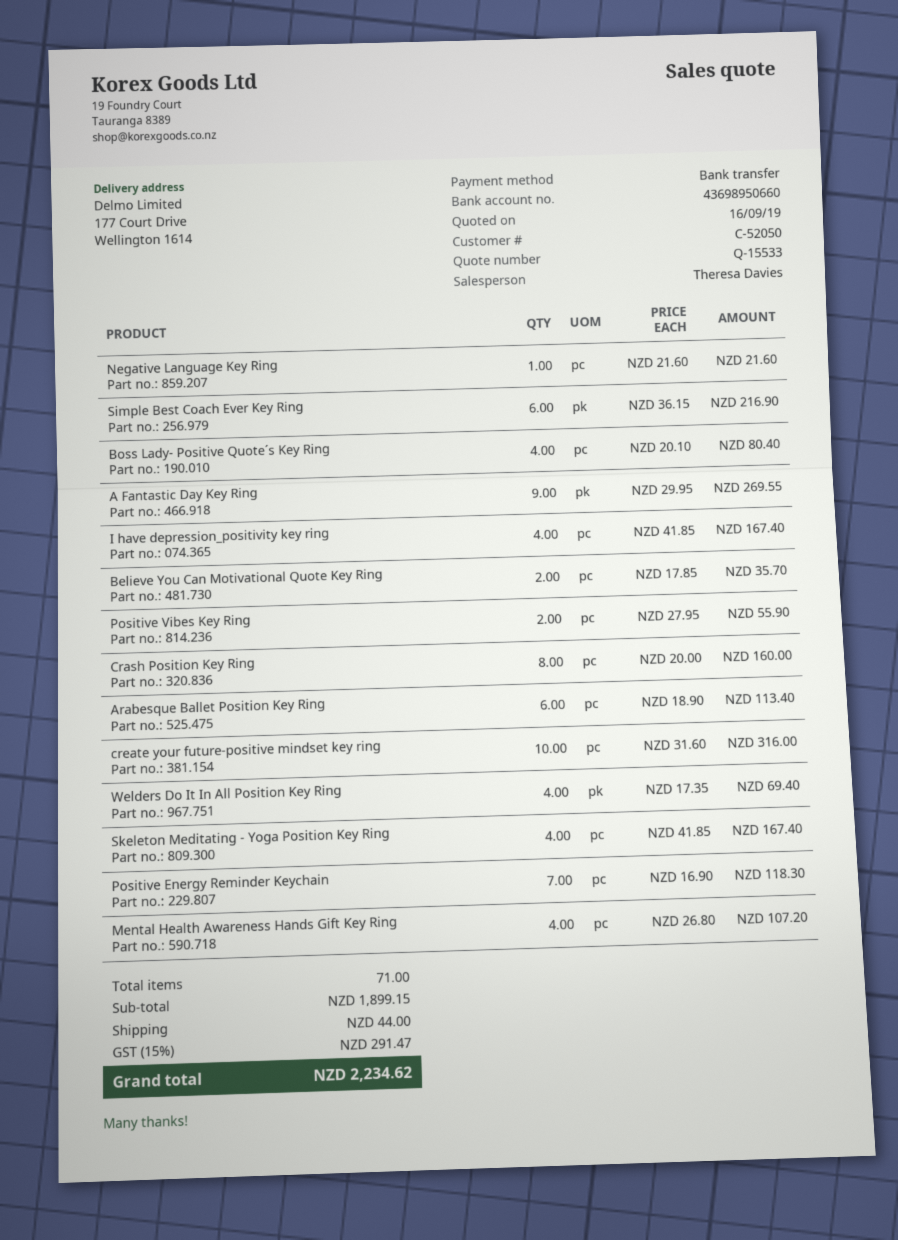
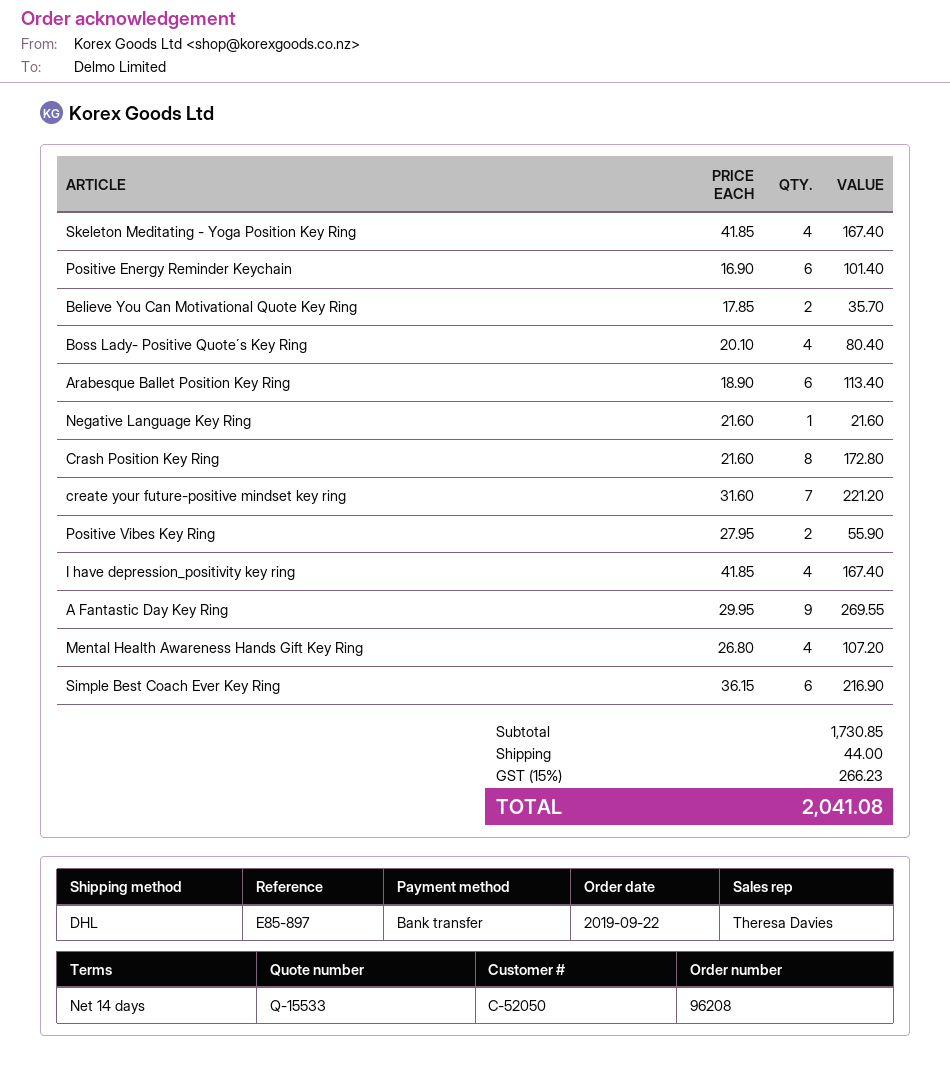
Crash Position Key Ring: 8 x 20.00 = 160.00 -> 8 x 21.60 = 172.80
create your future-positive mindset key ring: 10 x 31.60 = 316.00 -> 7 x 31.60 = 221.20
Welders Do It In All Position Key Ring: 4 x 17.35 = 69.40 -> none
Positive Energy Reminder Keychain: 7 x 16.90 = 118.30 -> 6 x 16.90 = 101.40
subtotal: 1899.15 -> 1730.85
tax: 15% = 291.47 -> 15% = 266.23
total: 2234.62 -> 2041.08

